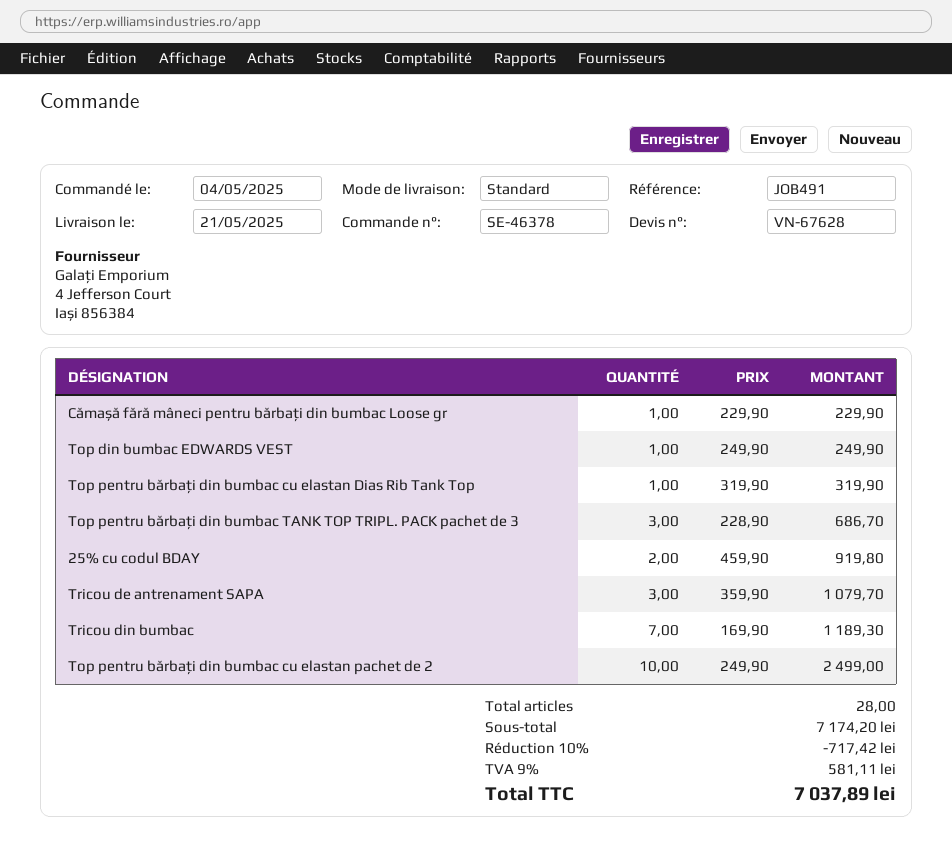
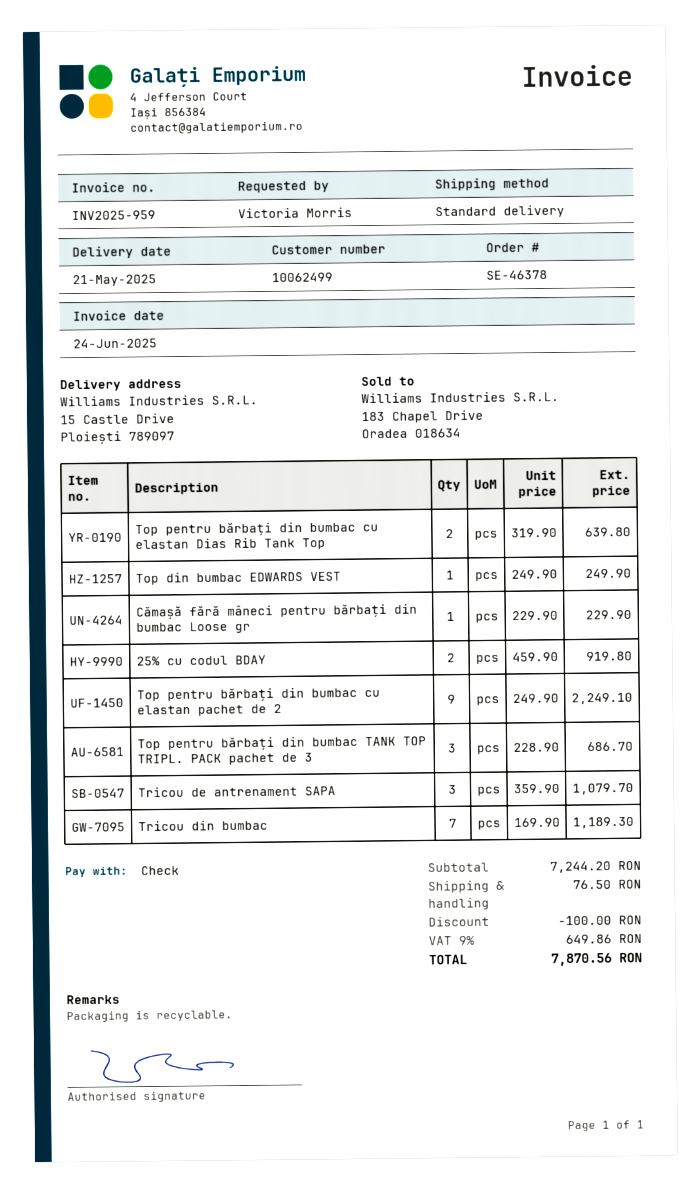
Top pentru bărbați din bumbac cu elastan Dias Rib Tank Top: 1 x 319.90 = 319.90 -> 2 x 319.90 = 639.80
Top pentru bărbați din bumbac cu elastan pachet de 2: 10 x 249.90 = 2499.00 -> 9 x 249.90 = 2249.10
subtotal: 7174.20 -> 7244.20
discount: 717.42 -> 100.00
shipping: none -> 76.50
tax: 9% = 581.11 -> 9% = 649.86
total: 7037.89 -> 7870.56

